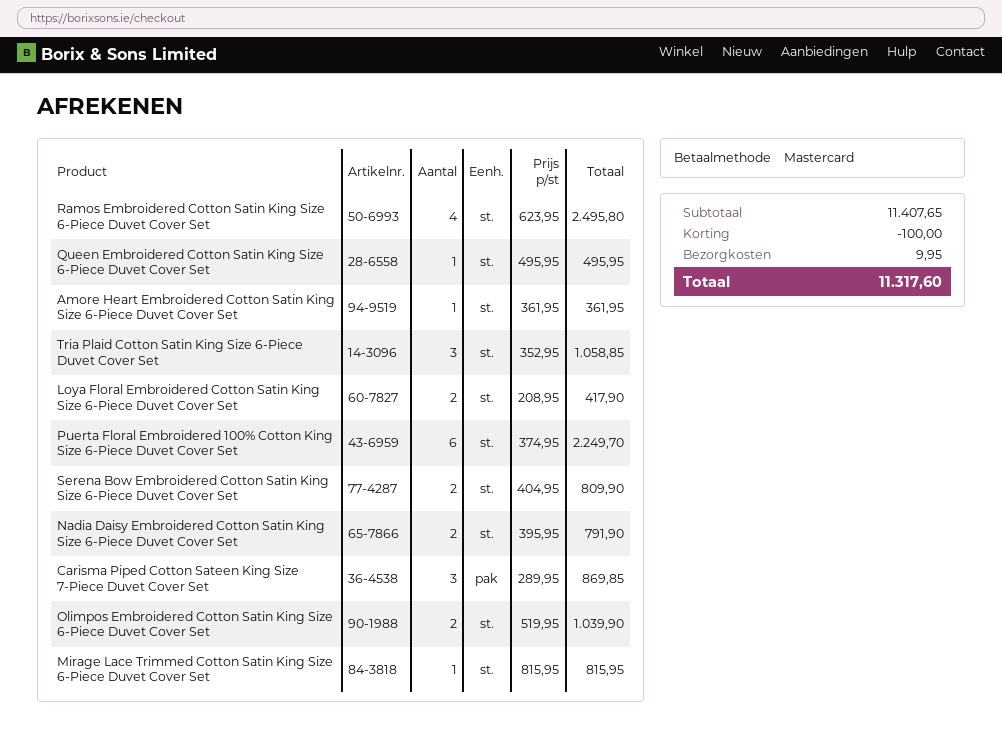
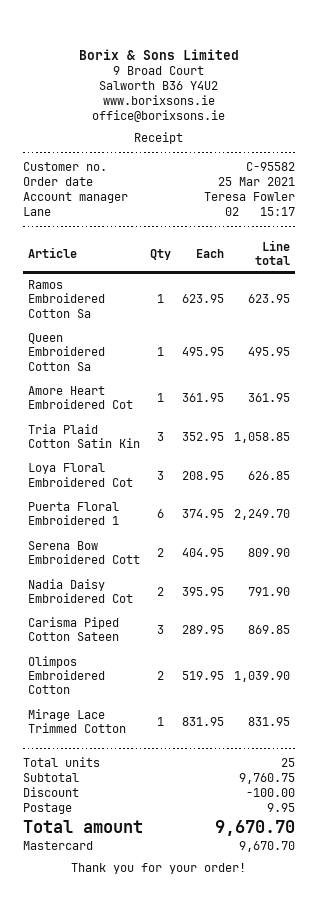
Ramos Embroidered Cotton Satin King Size 6-Piece Duvet Cover Set: 4 x 623.95 = 2495.80 -> 1 x 623.95 = 623.95
Loya Floral Embroidered Cotton Satin King Size 6-Piece Duvet Cover Set: 2 x 208.95 = 417.90 -> 3 x 208.95 = 626.85
Mirage Lace Trimmed Cotton Satin King Size 6-Piece Duvet Cover Set: 1 x 815.95 = 815.95 -> 1 x 831.95 = 831.95
subtotal: 11407.65 -> 9760.75
total: 11317.60 -> 9670.70

